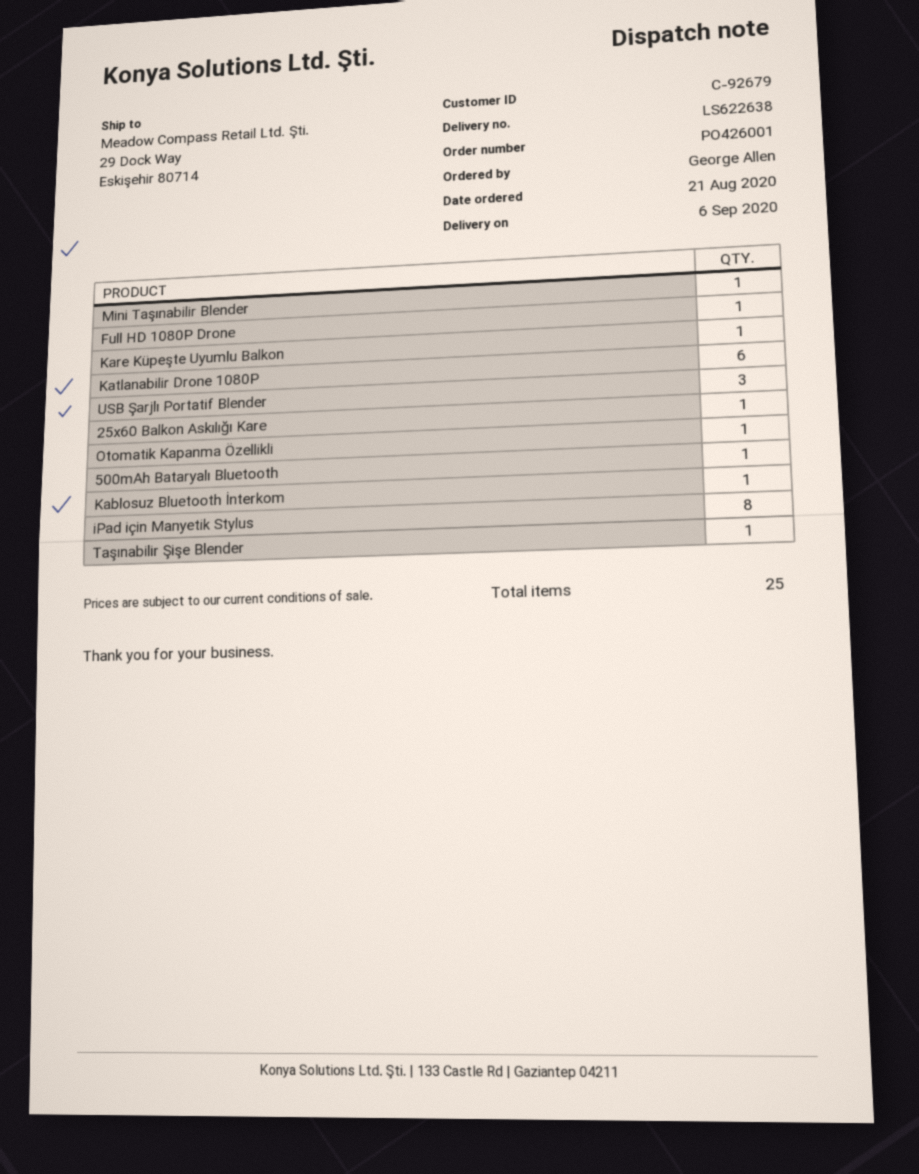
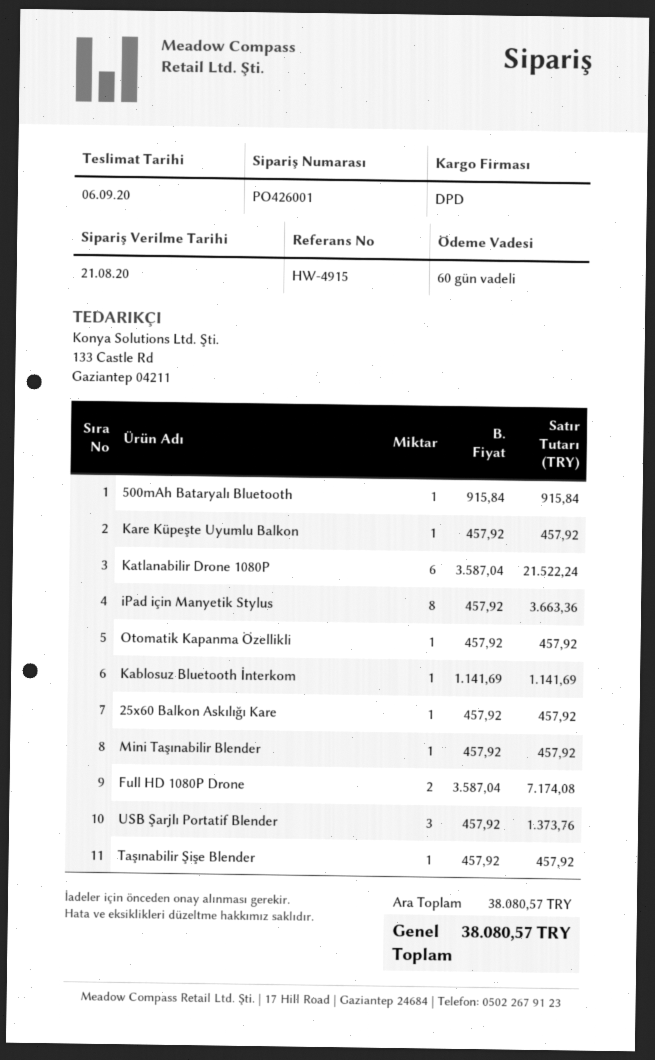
Full HD 1080P Drone: 1 -> 2

